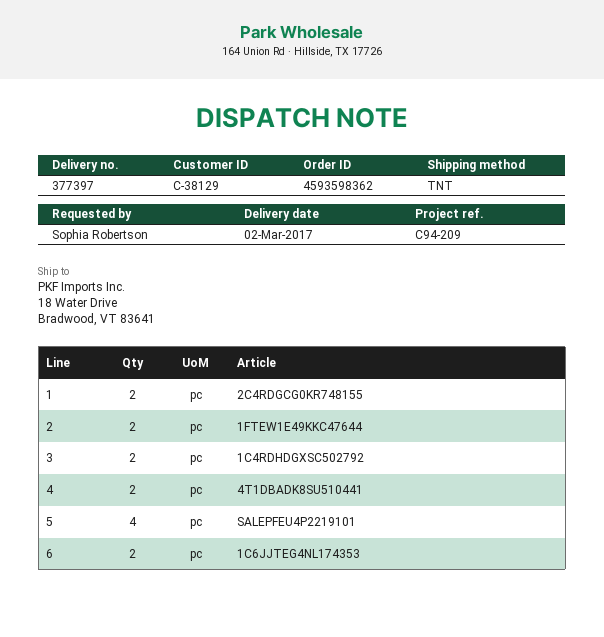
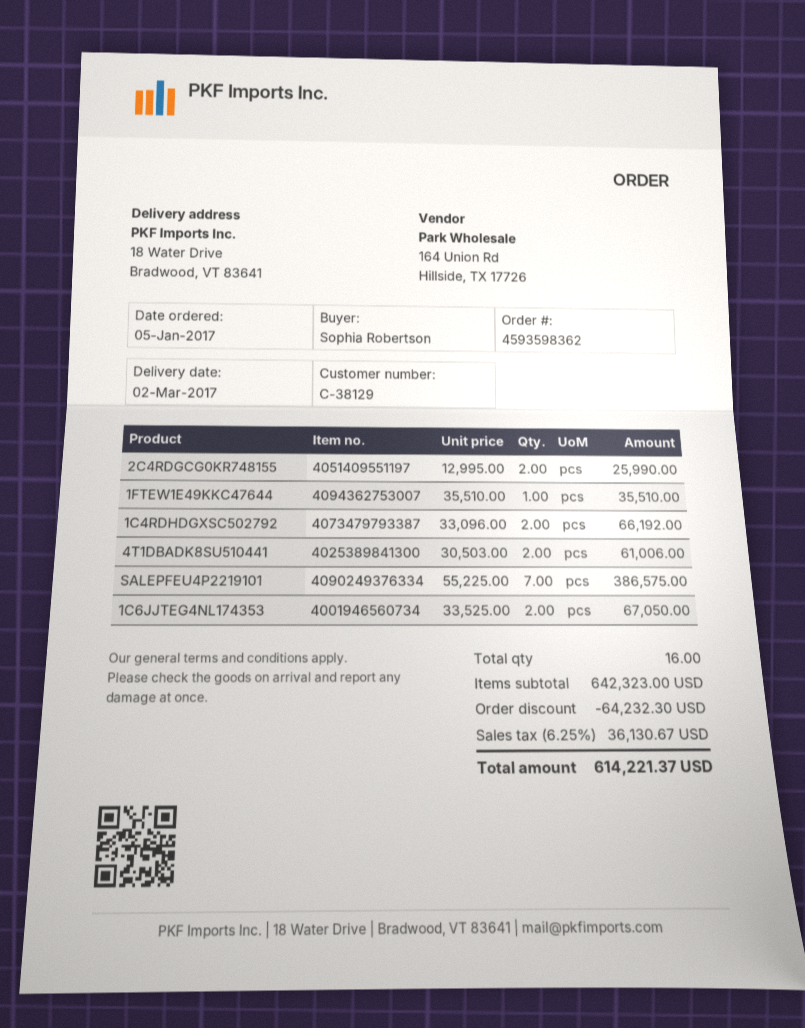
1FTEW1E49KKC47644: 2 -> 1
SALEPFEU4P2219101: 4 -> 7

